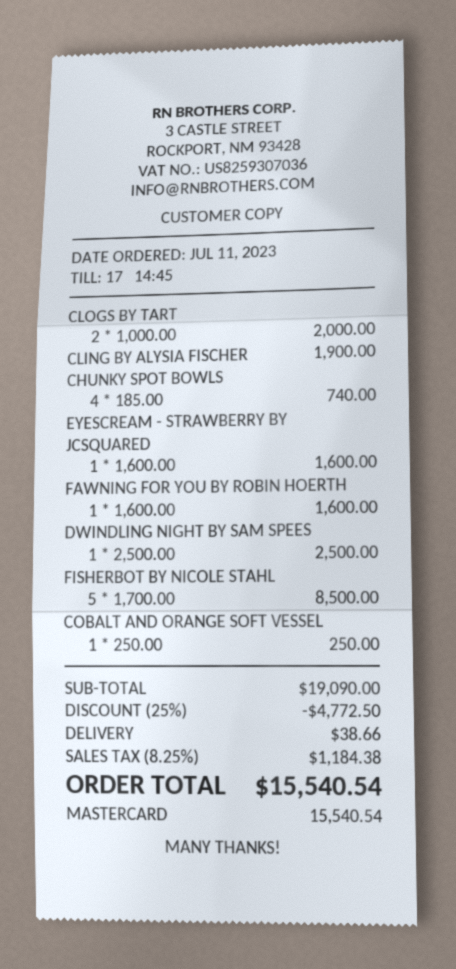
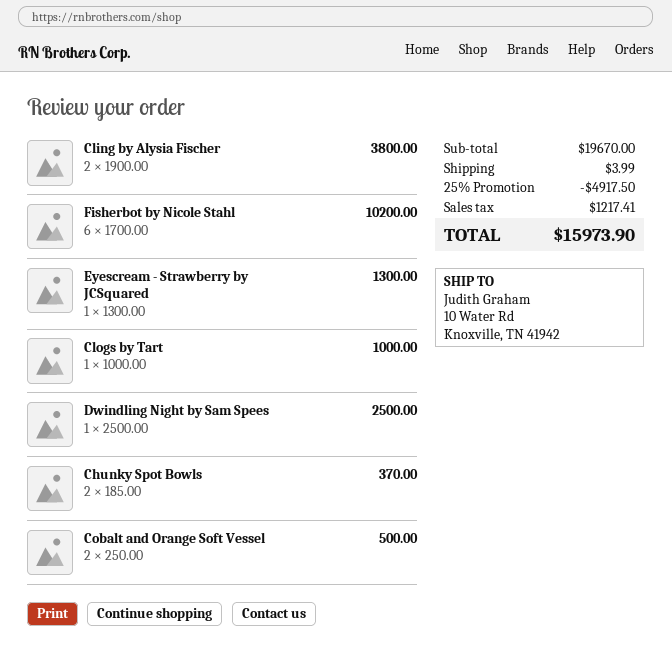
CLOGS BY TART: 2 x 1000.00 = 2000.00 -> 1 x 1000.00 = 1000.00
CLING BY ALYSIA FISCHER: 1 x 1900.00 = 1900.00 -> 2 x 1900.00 = 3800.00
CHUNKY SPOT BOWLS: 4 x 185.00 = 740.00 -> 2 x 185.00 = 370.00
EYESCREAM - STRAWBERRY BY JCSQUARED: 1 x 1600.00 = 1600.00 -> 1 x 1300.00 = 1300.00
FAWNING FOR YOU BY ROBIN HOERTH: 1 x 1600.00 = 1600.00 -> none
FISHERBOT BY NICOLE STAHL: 5 x 1700.00 = 8500.00 -> 6 x 1700.00 = 10200.00
COBALT AND ORANGE SOFT VESSEL: 1 x 250.00 = 250.00 -> 2 x 250.00 = 500.00
subtotal: 19090.00 -> 19670.00
discount: 25% = 4772.50 -> 25% = 4917.50
shipping: 38.66 -> 3.99
tax: 1184.38 -> 1217.41
total: 15540.54 -> 15973.90

